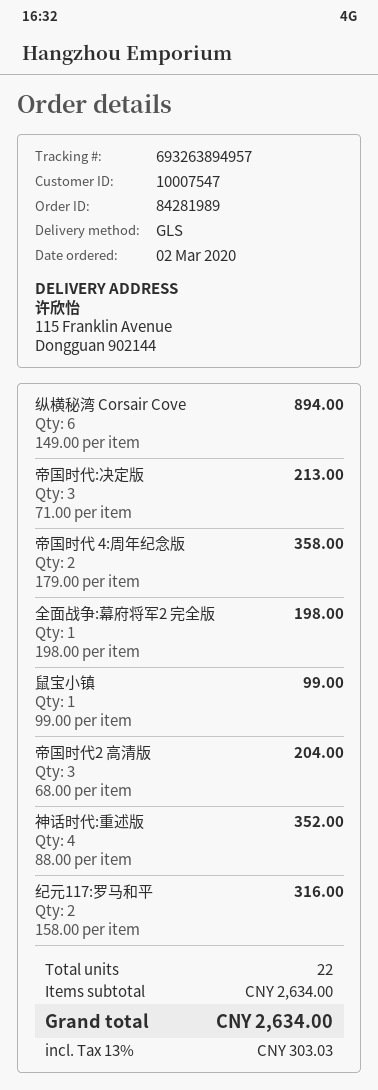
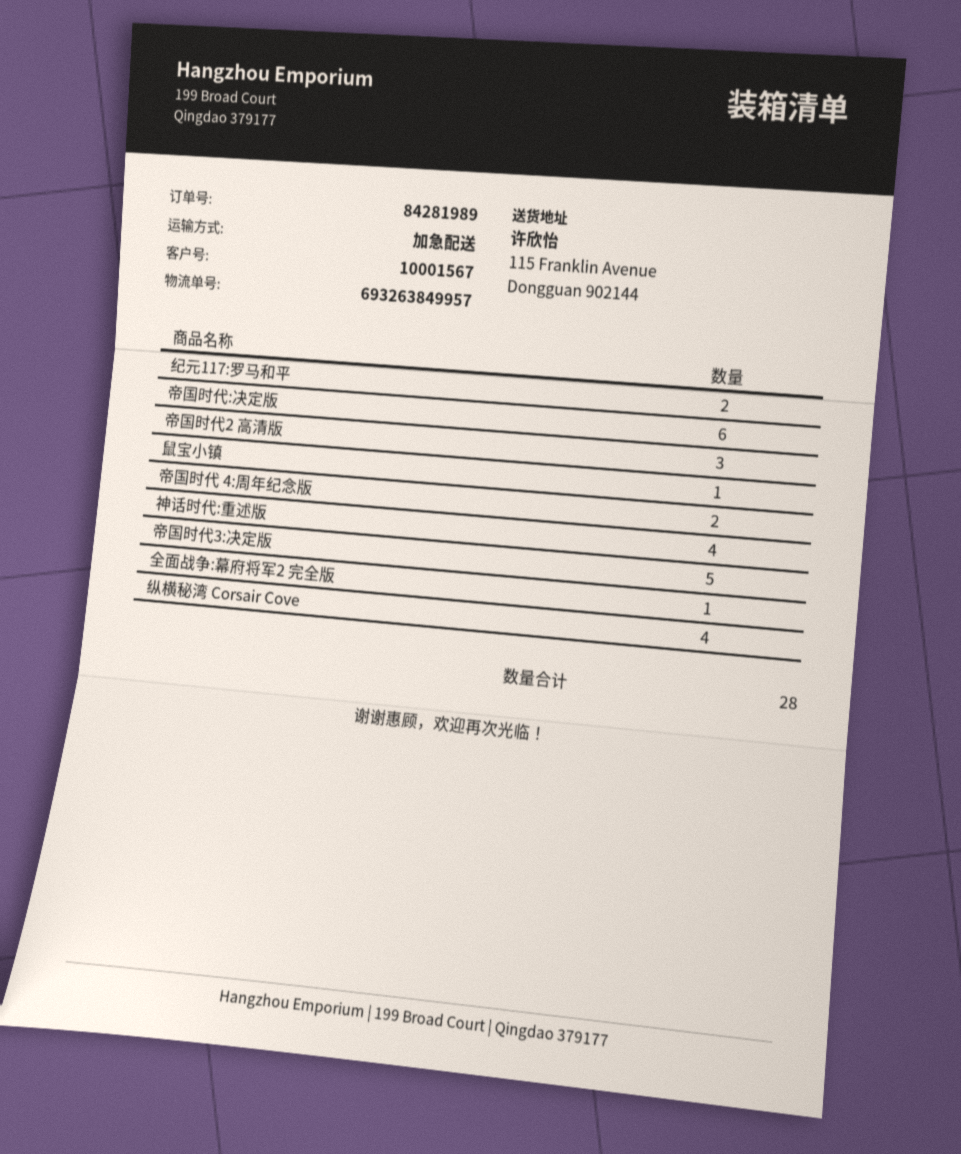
customer number: 10007547 -> 10001567
shipping method: GLS -> express
tracking number: 693263894957 -> 693263849957
纵横秘湾 Corsair Cove: 6 -> 4
帝国时代:决定版: 3 -> 6
帝国时代3:决定版: none -> 5
total quantity: 22 -> 28

